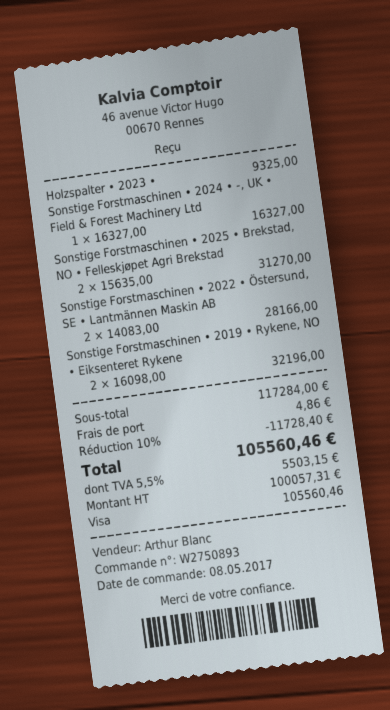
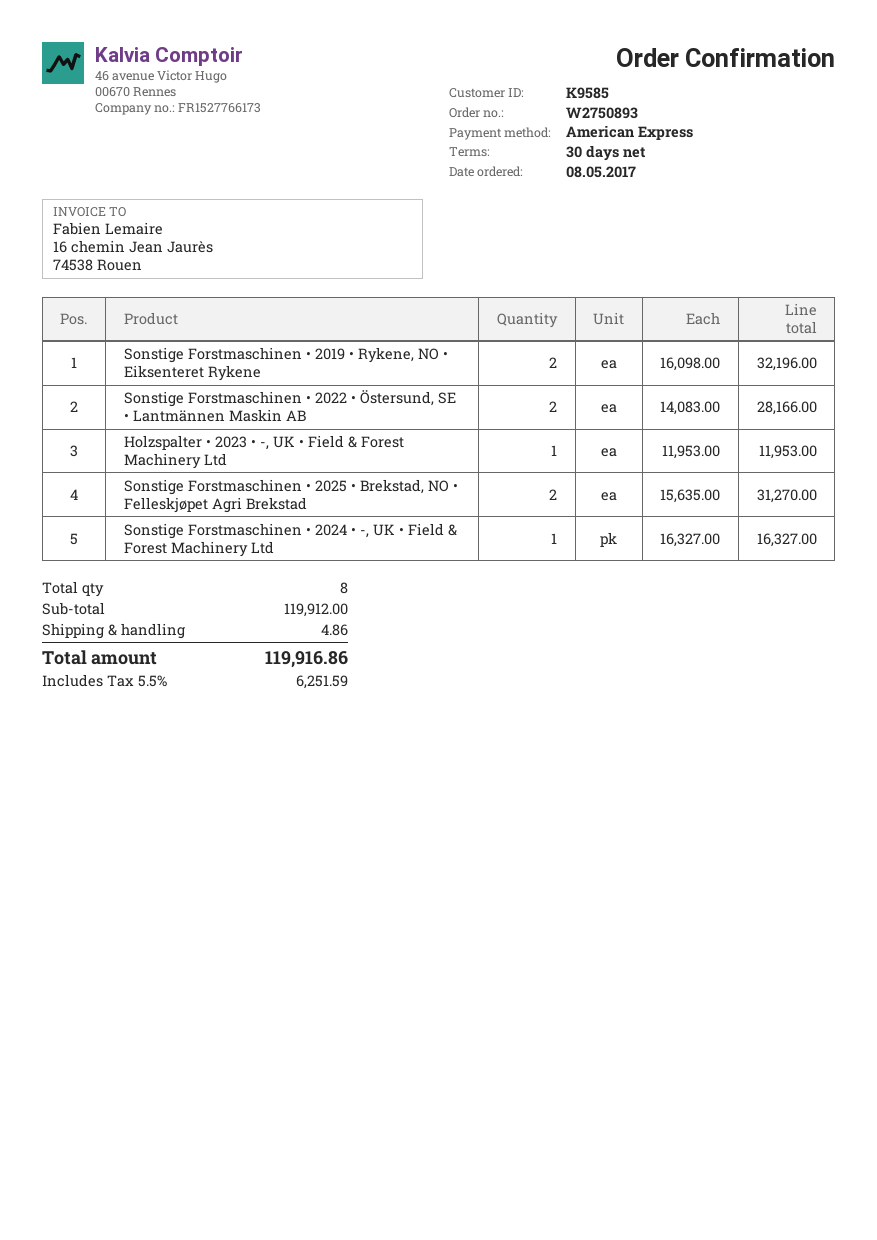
payment method: Visa -> American Express
Holzspalter • 2023 •: 1 x 9325.00 = 9325.00 -> 1 x 11953.00 = 11953.00
subtotal: 117284.00 -> 119912.00
discount: 10% = 11728.40 -> none
tax: 5.5% = 5503.15 -> 5.5% = 6251.59
total: 105560.46 -> 119916.86

